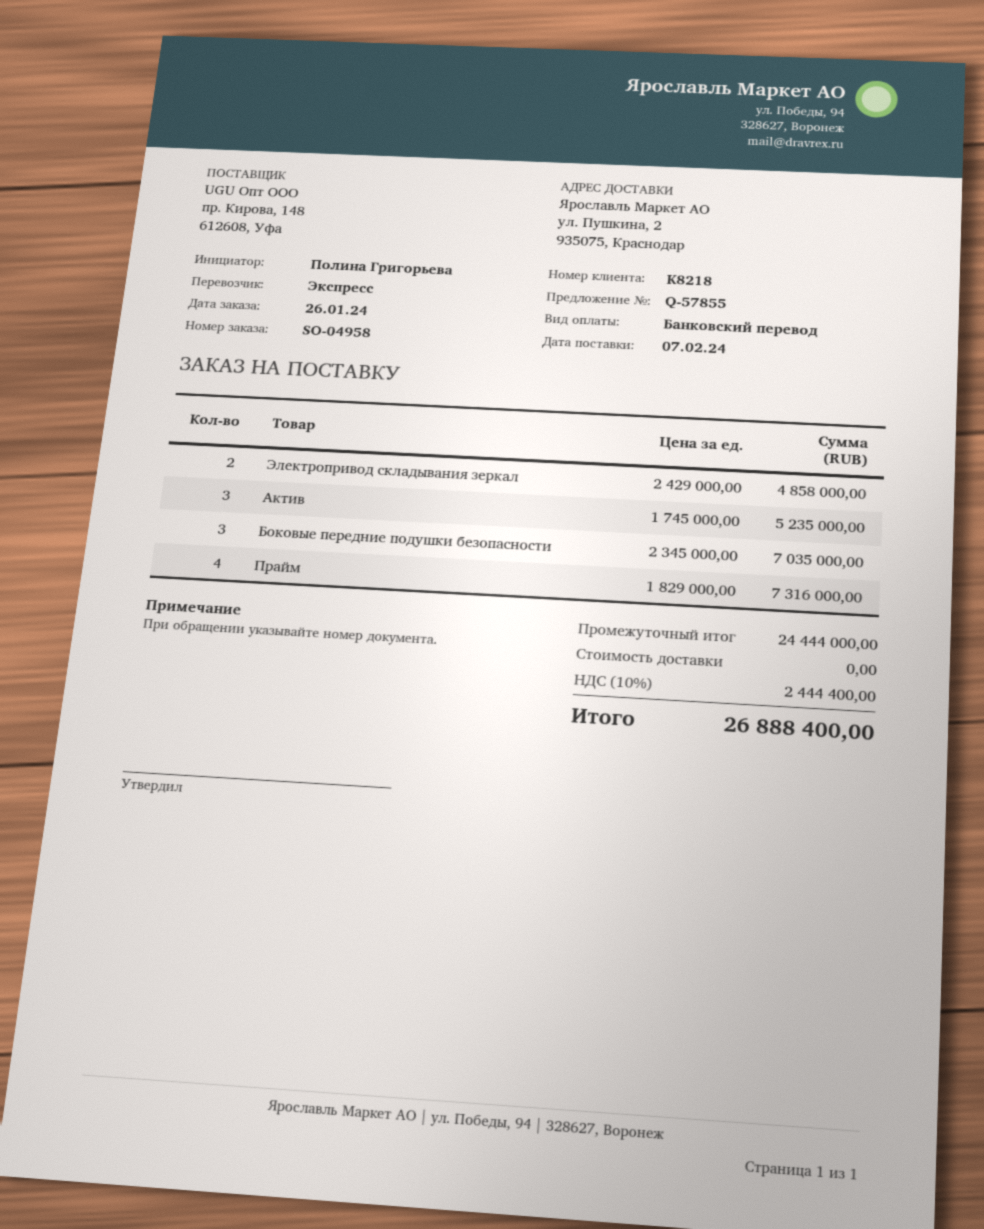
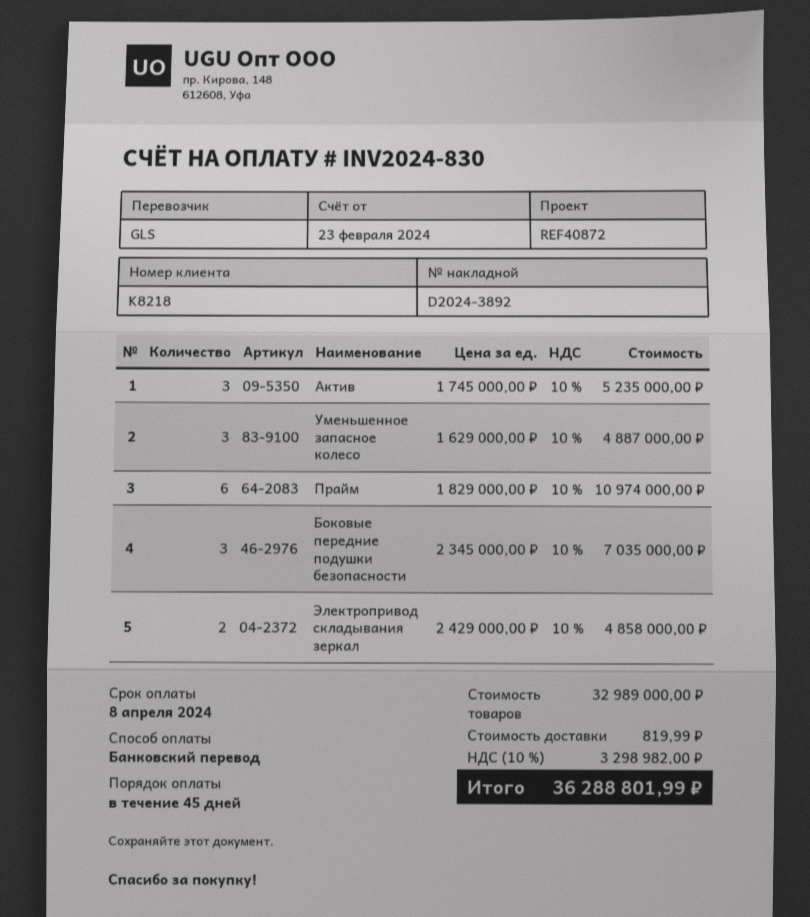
shipping method: express -> GLS
Прайм: 4 x 1829000.00 = 7316000.00 -> 6 x 1829000.00 = 10974000.00
Уменьшенное запасное колесо: none -> 3 x 1629000.00 = 4887000.00
subtotal: 24444000.00 -> 32989000.00
shipping: 0.00 -> 819.99
tax: 10% = 2444400.00 -> 10% = 3298982.00
total: 26888400.00 -> 36288801.99

